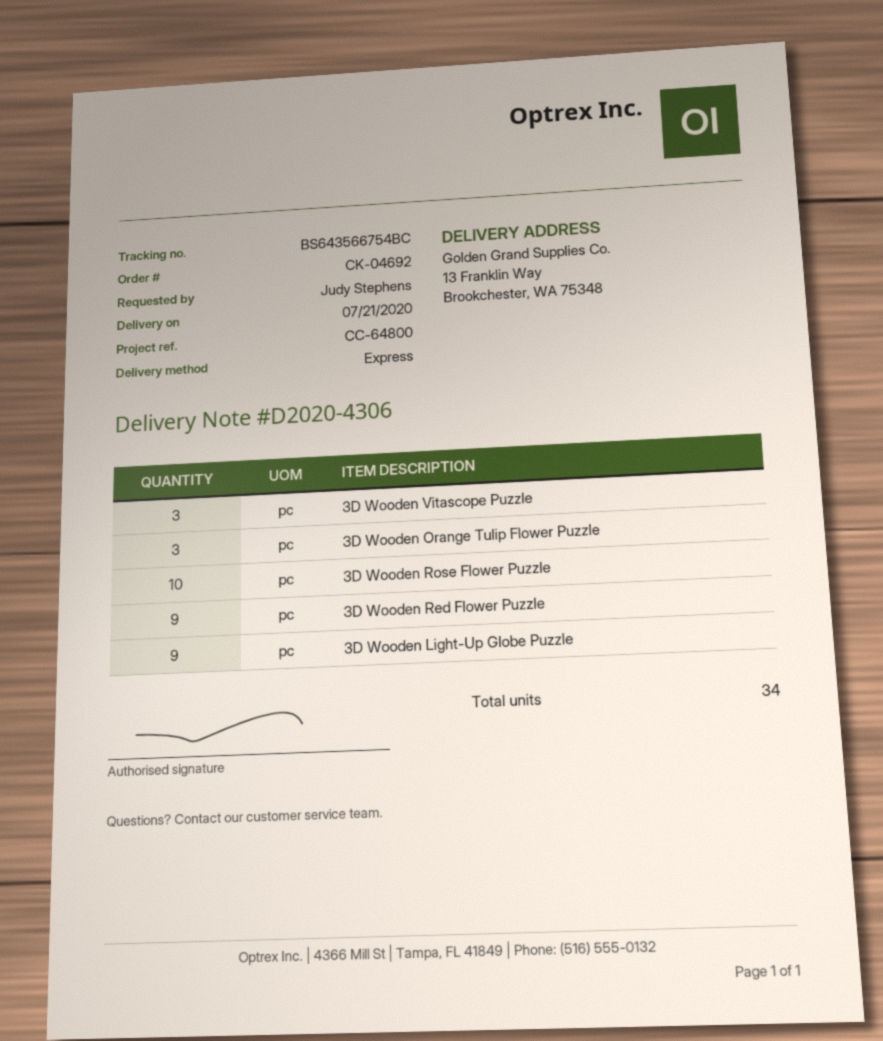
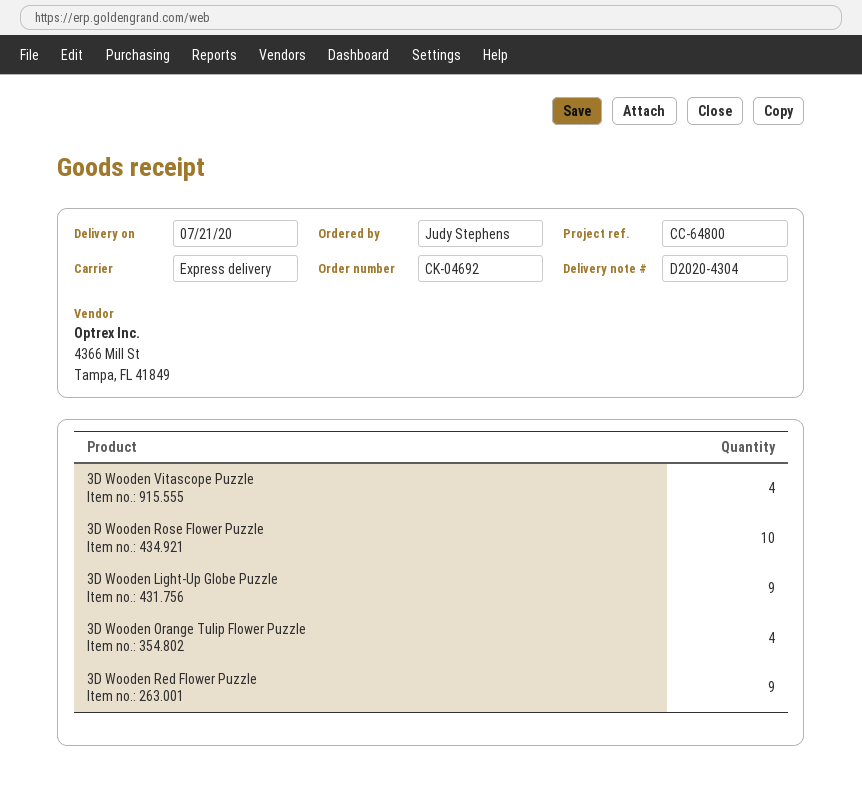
delivery note number: D2020-4306 -> D2020-4304
3D Wooden Vitascope Puzzle: 3 -> 4
3D Wooden Orange Tulip Flower Puzzle: 3 -> 4

